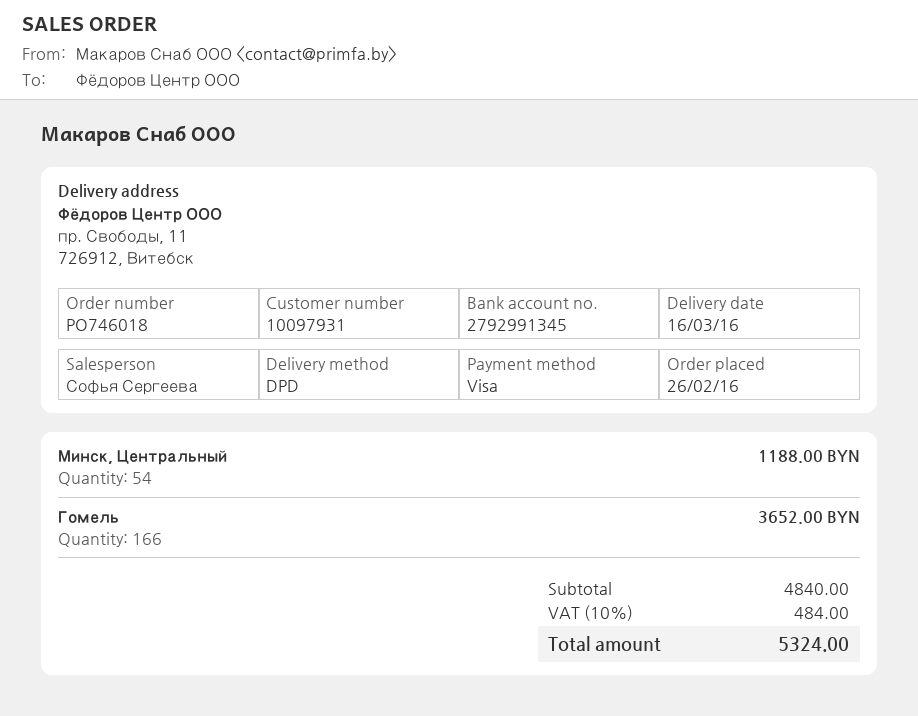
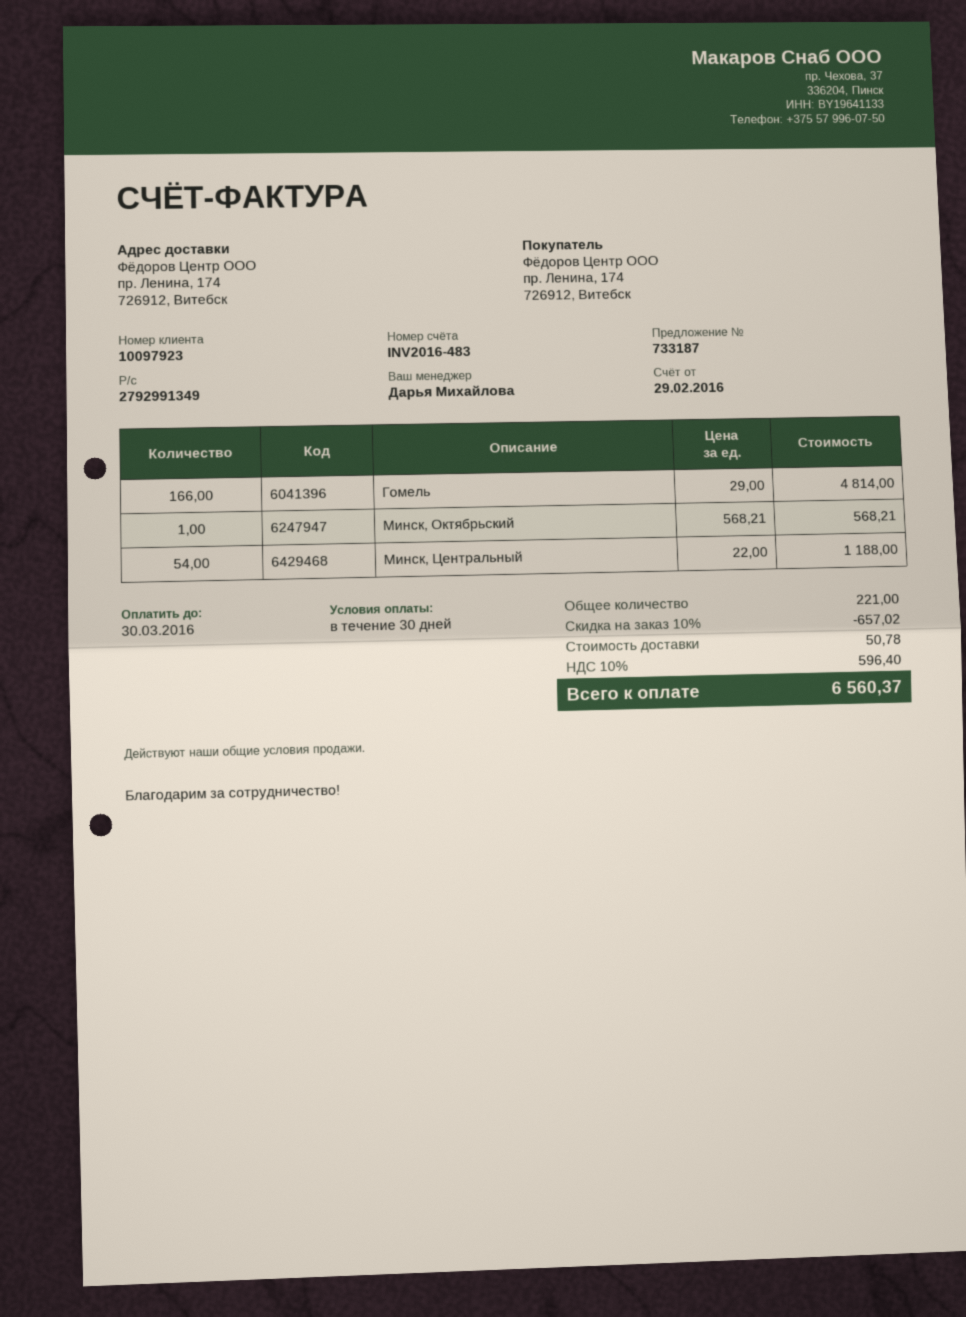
customer number: 10097931 -> 10097923
sales rep: Софья Сергеева -> Дарья Михайлова
bank account: 2792991345 -> 2792991349
ship to: пр. Свободы, 11, 726912, Витебск -> пр. Ленина, 174, 726912, Витебск
Гомель: 166 for 3652.00 -> 166 for 4814.00
Минск, Октябрьский: none -> 1 for 568.21
discount: none -> 10% = 657.02
shipping: none -> 50.78
tax: 10% = 484.00 -> 10% = 596.40
total: 5324.00 -> 6560.37

